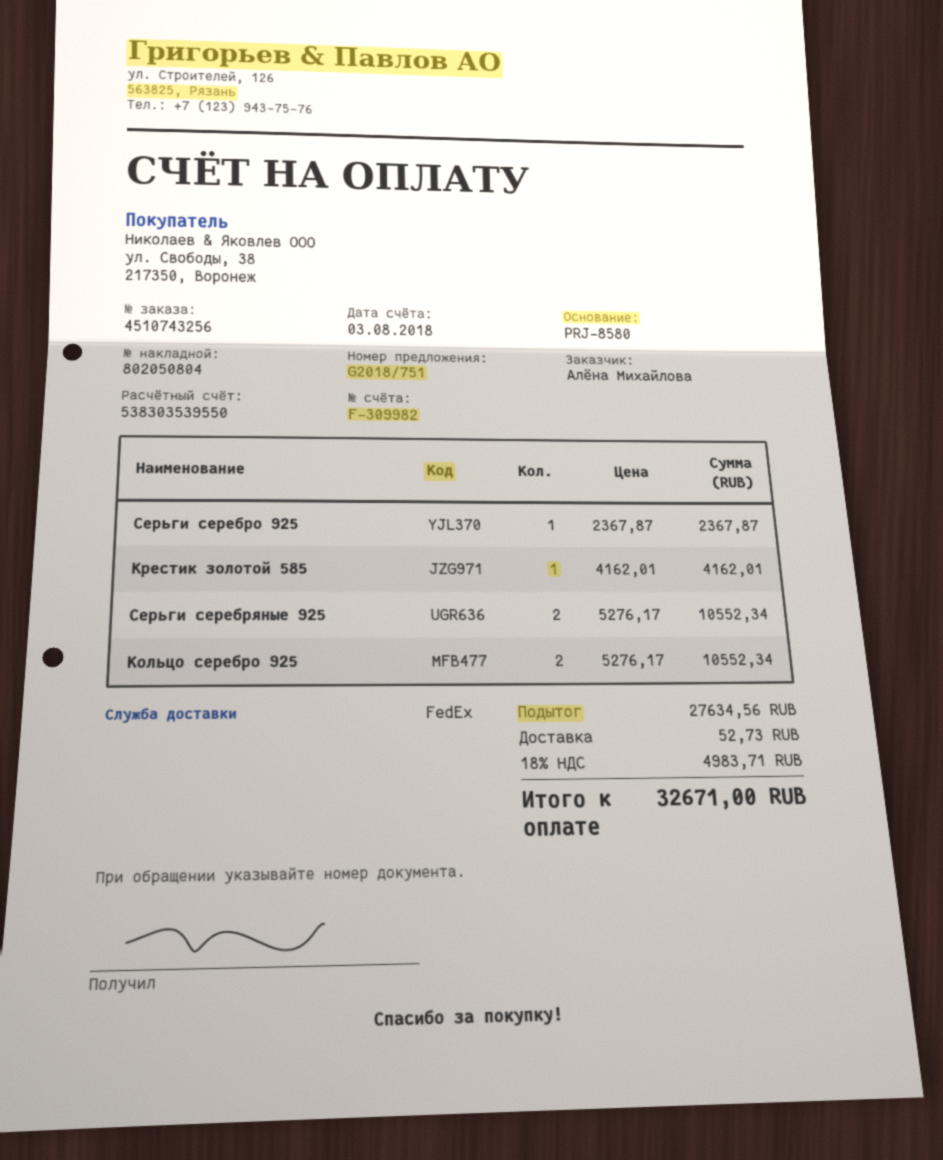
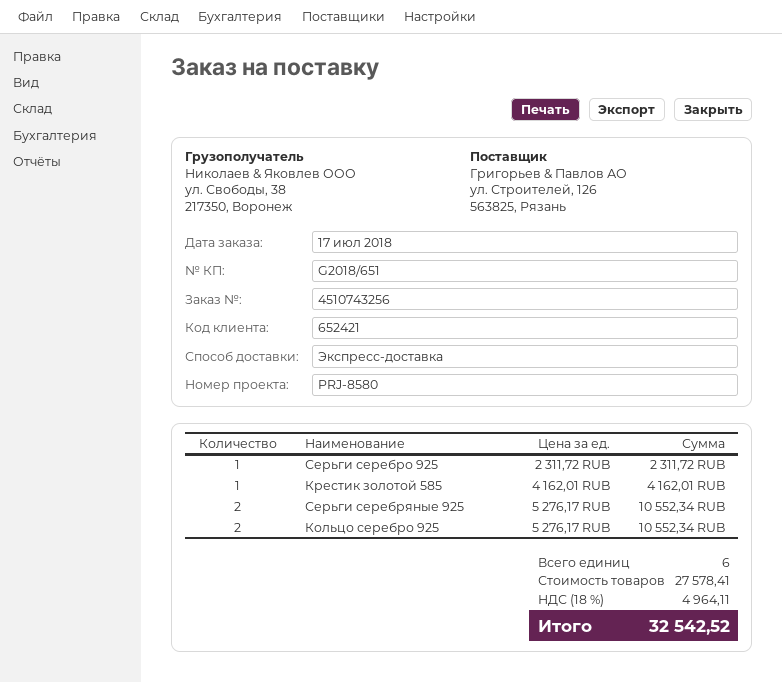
quote number: G2018/751 -> G2018/651
shipping method: FedEx -> express
Серьги серебро 925: 1 x 2367.87 = 2367.87 -> 1 x 2311.72 = 2311.72
subtotal: 27634.56 -> 27578.41
shipping: 52.73 -> none
tax: 18% = 4983.71 -> 18% = 4964.11
total: 32671.00 -> 32542.52

